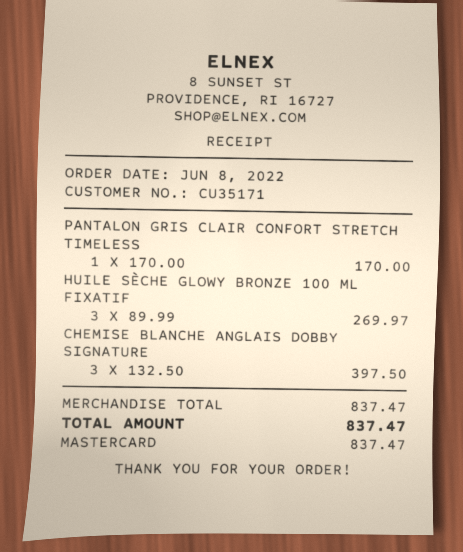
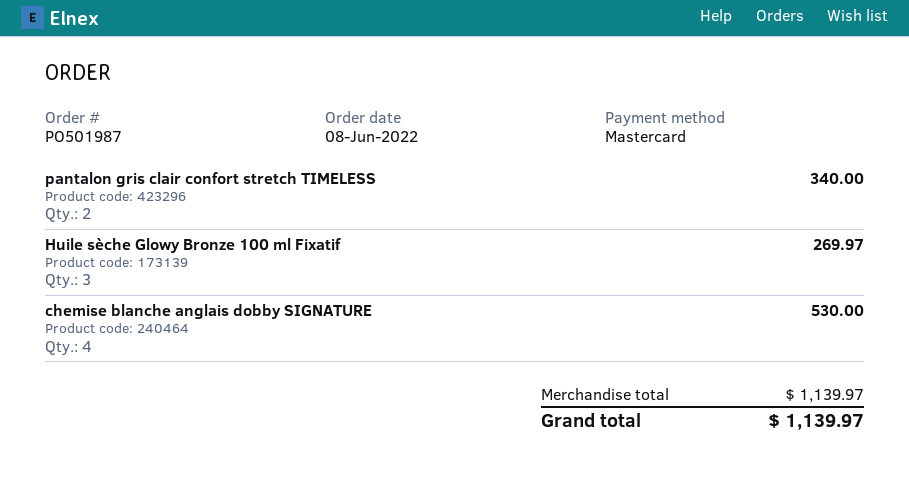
PANTALON GRIS CLAIR CONFORT STRETCH TIMELESS: 1 for 170.00 -> 2 for 340.00
CHEMISE BLANCHE ANGLAIS DOBBY SIGNATURE: 3 for 397.50 -> 4 for 530.00
subtotal: 837.47 -> 1139.97
total: 837.47 -> 1139.97

